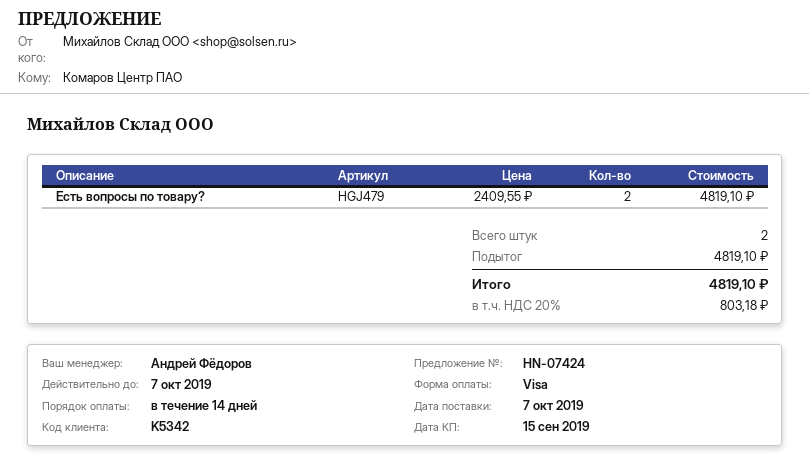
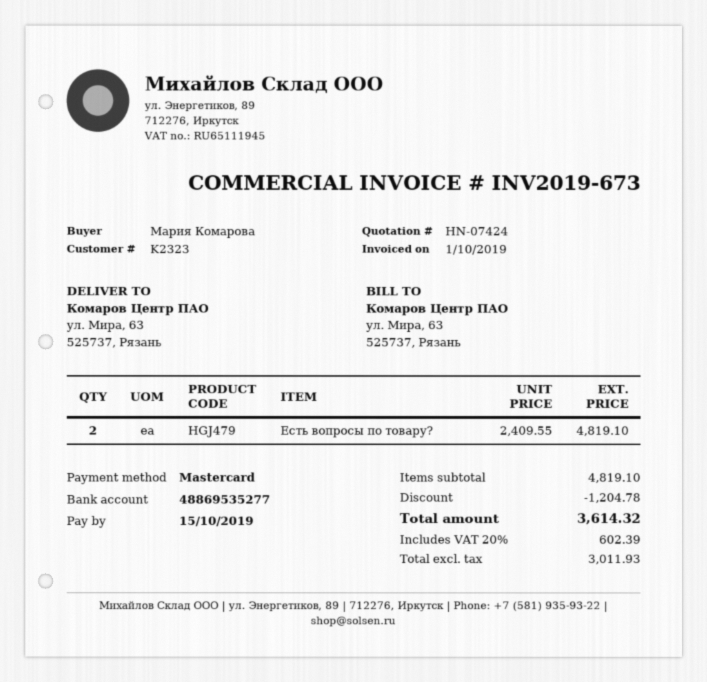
customer number: K5342 -> K2323
payment method: Visa -> Mastercard
discount: none -> 1204.78
tax: 20% = 803.18 -> 20% = 602.39
total: 4819.10 -> 3614.32

